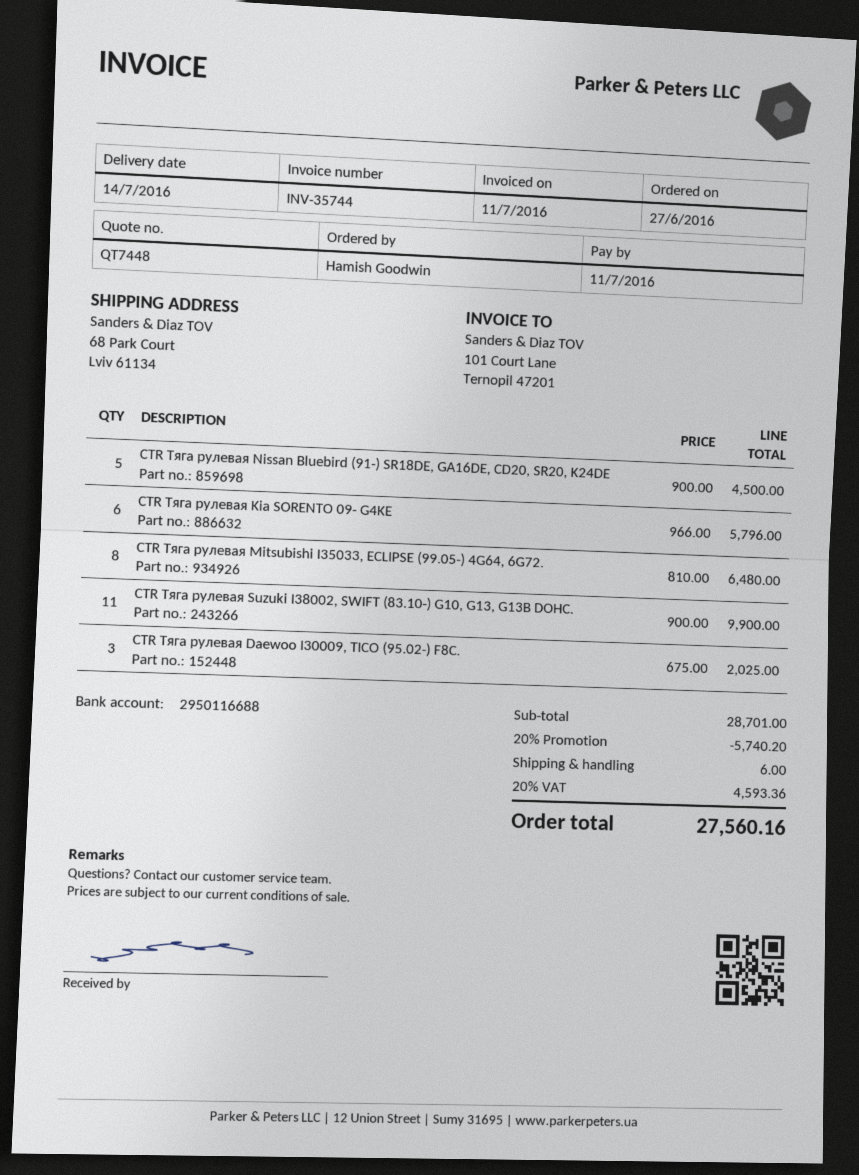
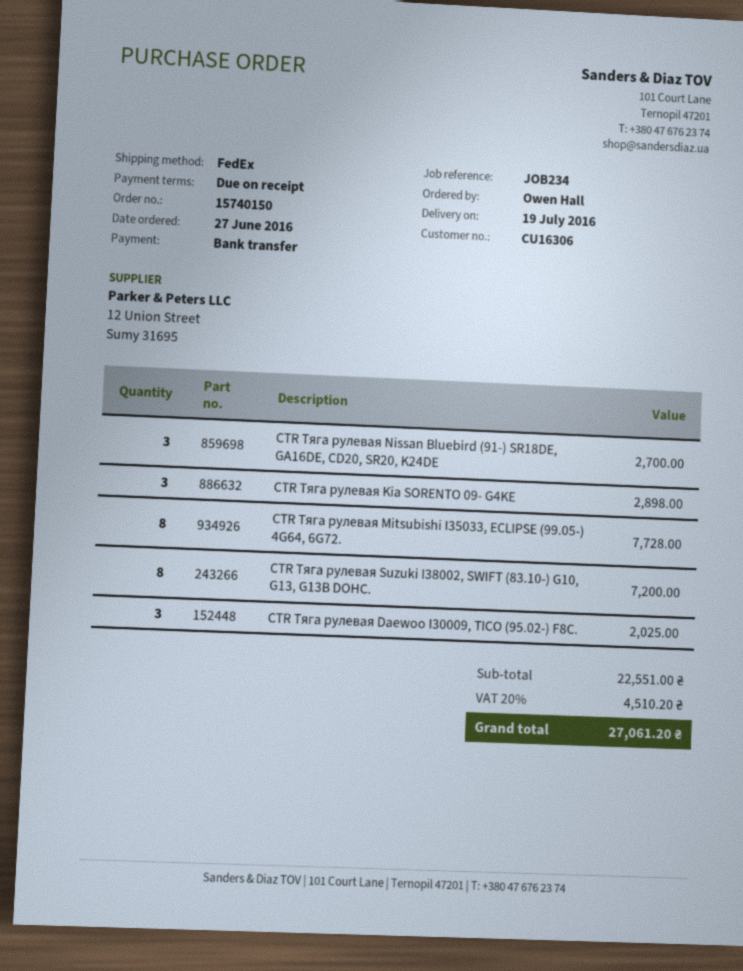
delivery date: 2016-07-14 -> 2016-07-19
ordered by: Hamish Goodwin -> Owen Hall
CTR Тяга рулевая Nissan Bluebird (91-) SR18DE, GA16DE, CD20, SR20, K24DE: 5 for 4500.00 -> 3 for 2700.00
CTR Тяга рулевая Kia SORENTO 09- G4KE: 6 for 5796.00 -> 3 for 2898.00
CTR Тяга рулевая Mitsubishi I35033, ECLIPSE (99.05-) 4G64, 6G72.: 8 for 6480.00 -> 8 for 7728.00
CTR Тяга рулевая Suzuki I38002, SWIFT (83.10-) G10, G13, G13B DOHC.: 11 for 9900.00 -> 8 for 7200.00
subtotal: 28701.00 -> 22551.00
discount: 20% = 5740.20 -> none
shipping: 6.00 -> none
tax: 20% = 4593.36 -> 20% = 4510.20
total: 27560.16 -> 27061.20

